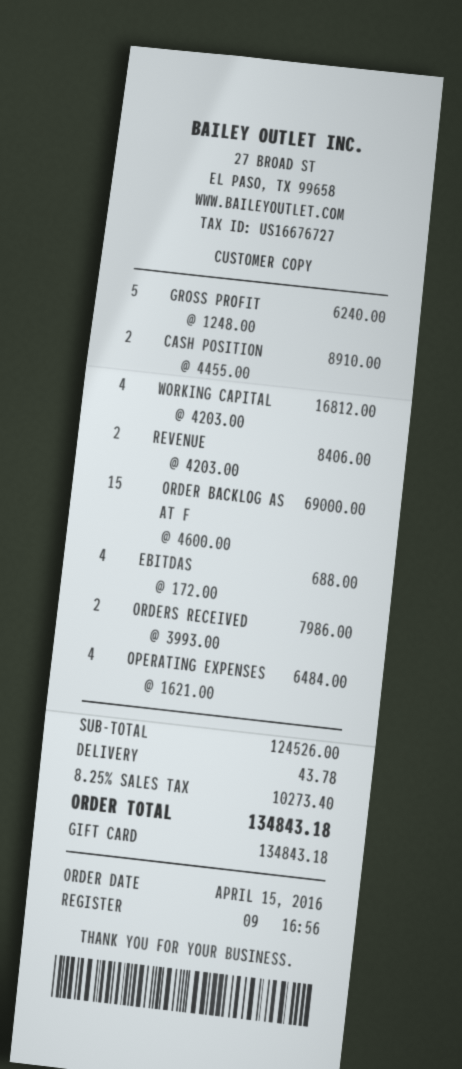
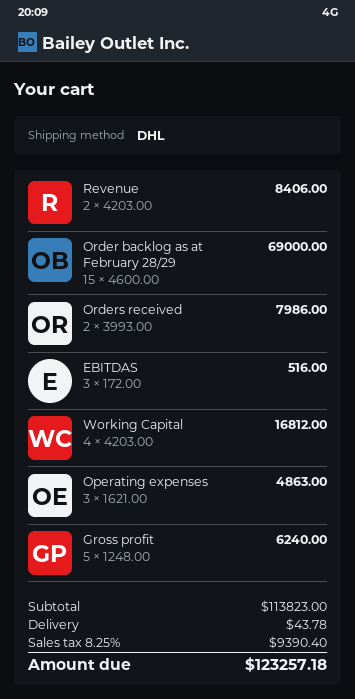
CASH POSITION: 2 x 4455.00 = 8910.00 -> none
EBITDAS: 4 x 172.00 = 688.00 -> 3 x 172.00 = 516.00
OPERATING EXPENSES: 4 x 1621.00 = 6484.00 -> 3 x 1621.00 = 4863.00
subtotal: 124526.00 -> 113823.00
tax: 8.25% = 10273.40 -> 8.25% = 9390.40
total: 134843.18 -> 123257.18

